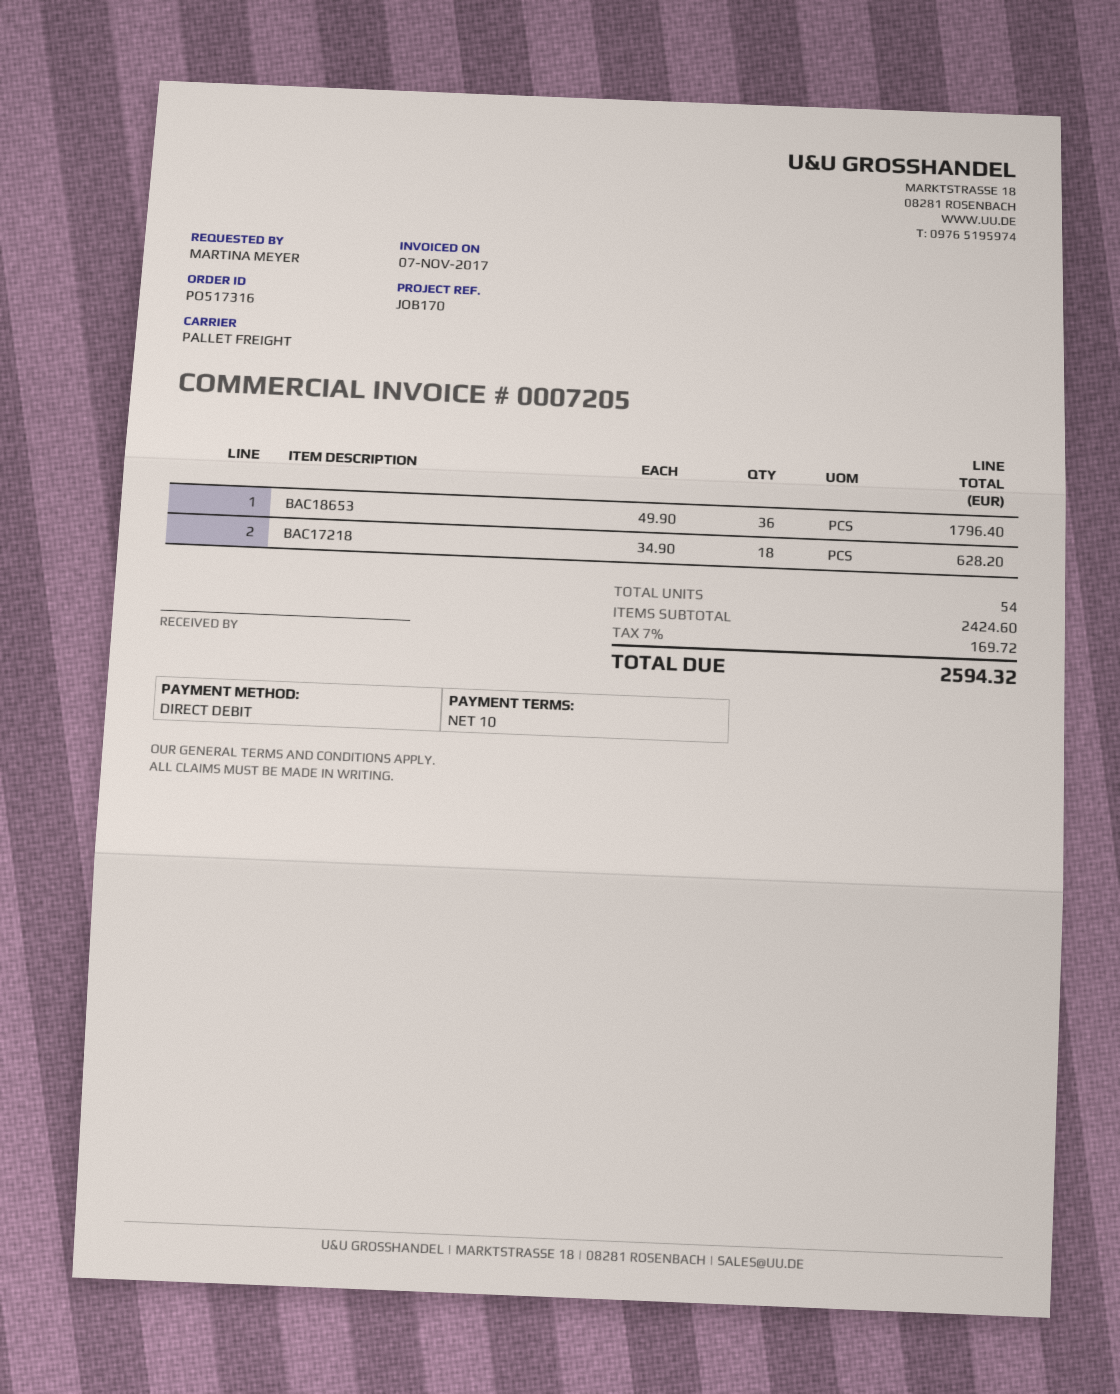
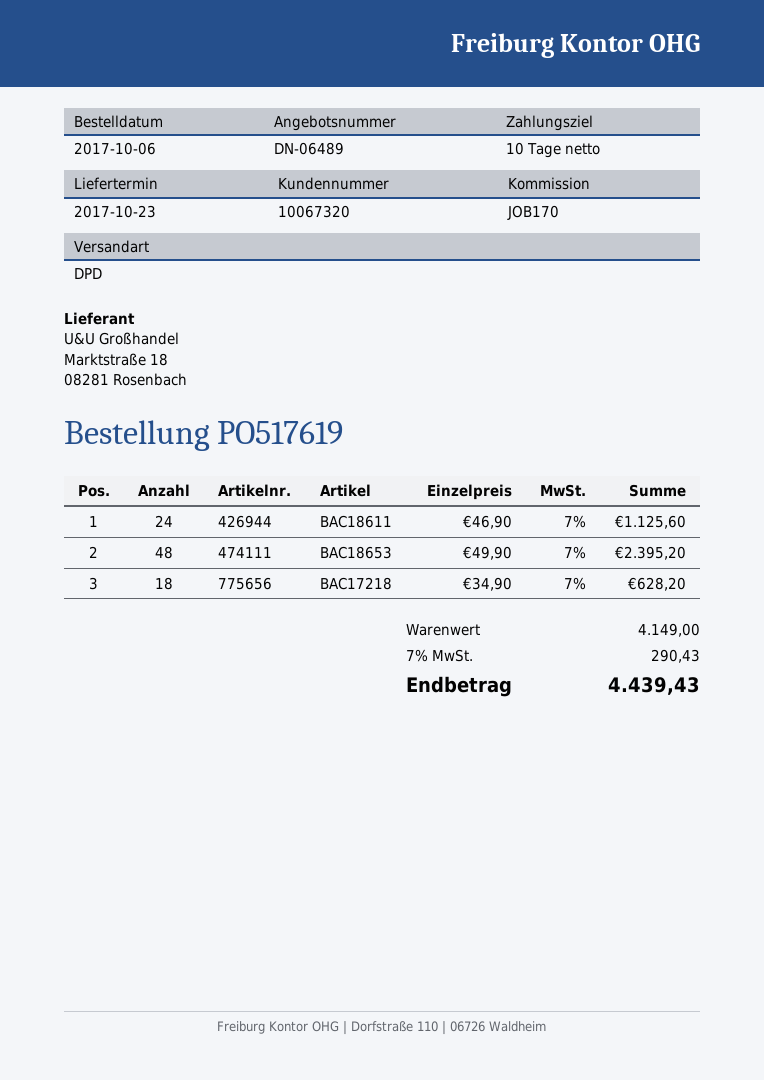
order number: PO517316 -> PO517619
shipping method: pallet freight -> DPD
BAC18653: 36 x 49.90 = 1796.40 -> 48 x 49.90 = 2395.20
BAC18611: none -> 24 x 46.90 = 1125.60
subtotal: 2424.60 -> 4149.00
tax: 7% = 169.72 -> 7% = 290.43
total: 2594.32 -> 4439.43

